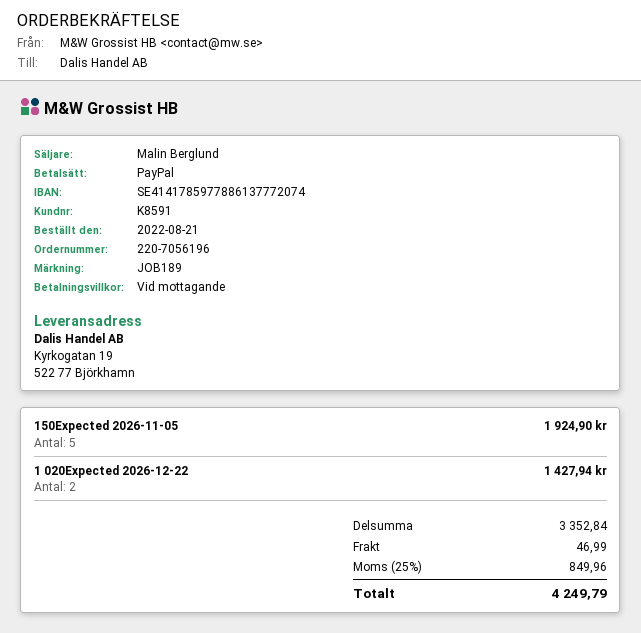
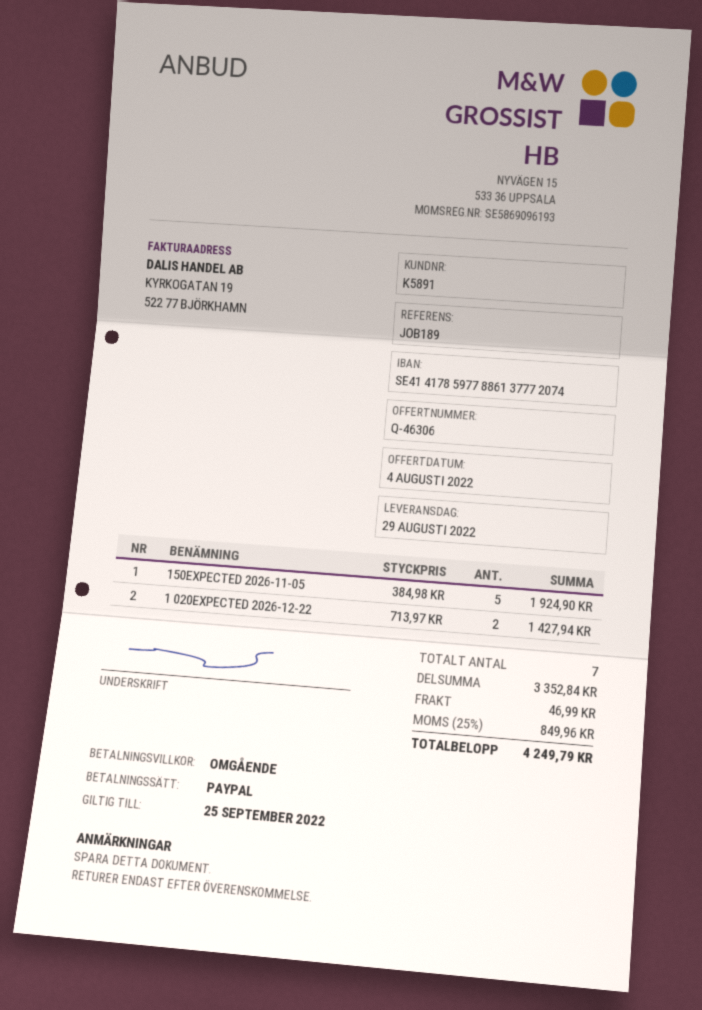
customer number: K8591 -> K5891

